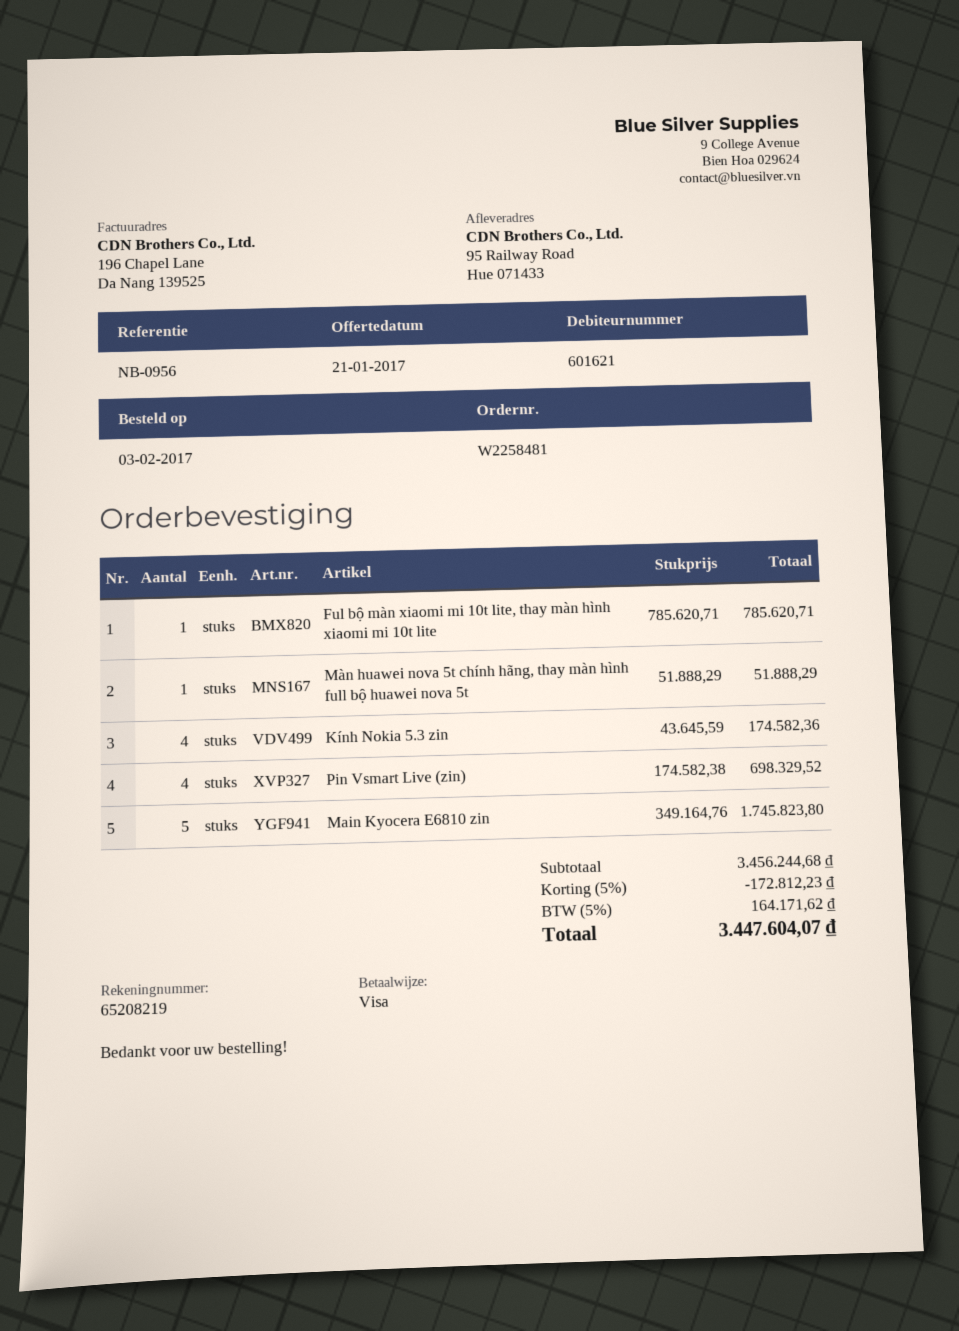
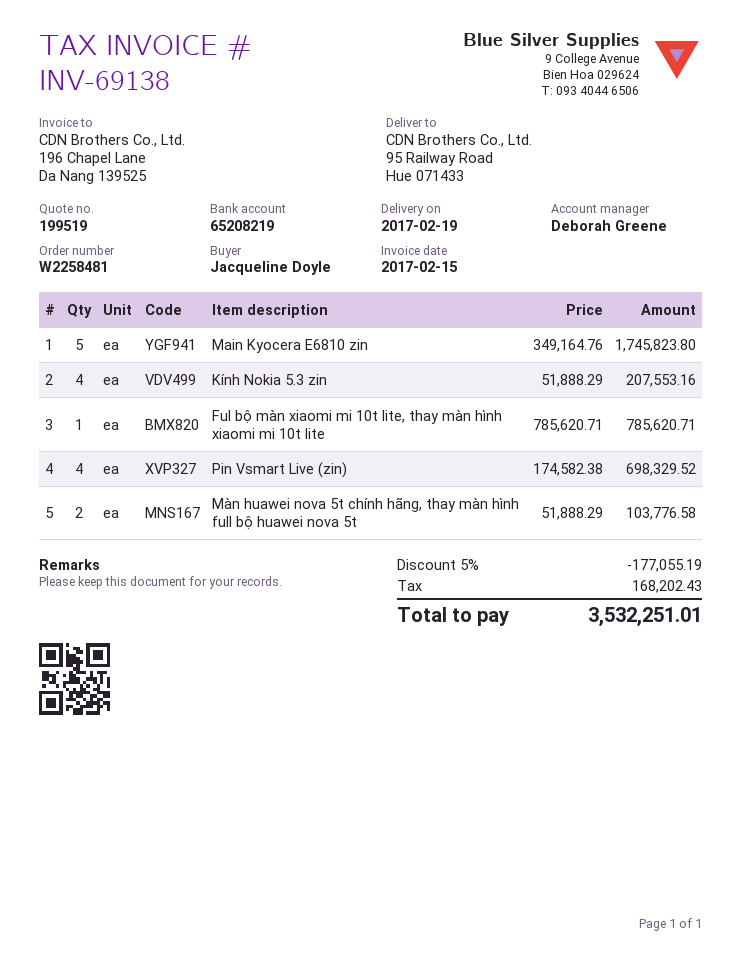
Màn huawei nova 5t chính hãng, thay màn hình full bộ huawei nova 5t: 1 x 51888.29 = 51888.29 -> 2 x 51888.29 = 103776.58
Kính Nokia 5.3 zin: 4 x 43645.59 = 174582.36 -> 4 x 51888.29 = 207553.16
discount: 5% = 172812.23 -> 5% = 177055.19
tax: 164171.62 -> 168202.43
total: 3447604.07 -> 3532251.01

